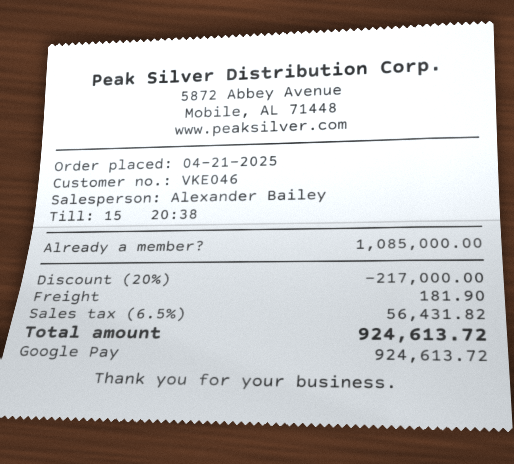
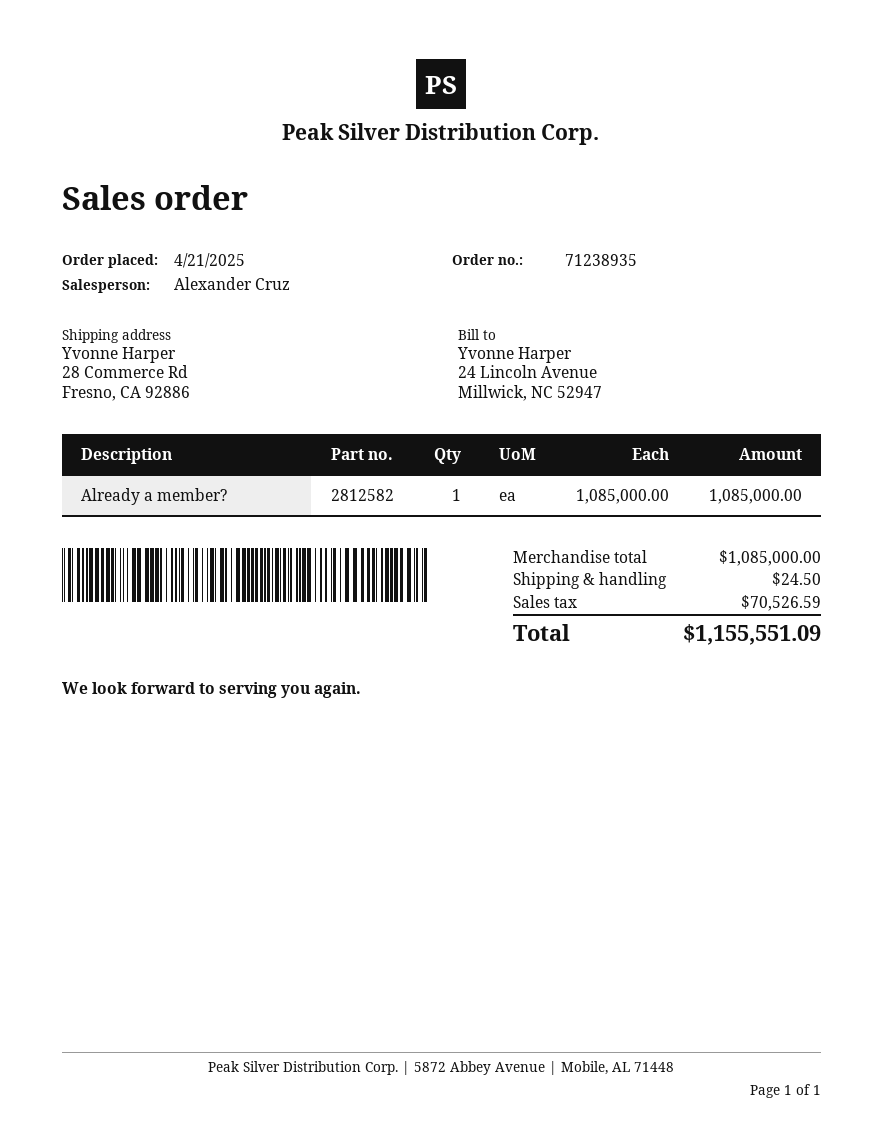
sales rep: Alexander Bailey -> Alexander Cruz
discount: 20% = 217000.00 -> none
shipping: 181.90 -> 24.50
tax: 56431.82 -> 70526.59
total: 924613.72 -> 1155551.09

